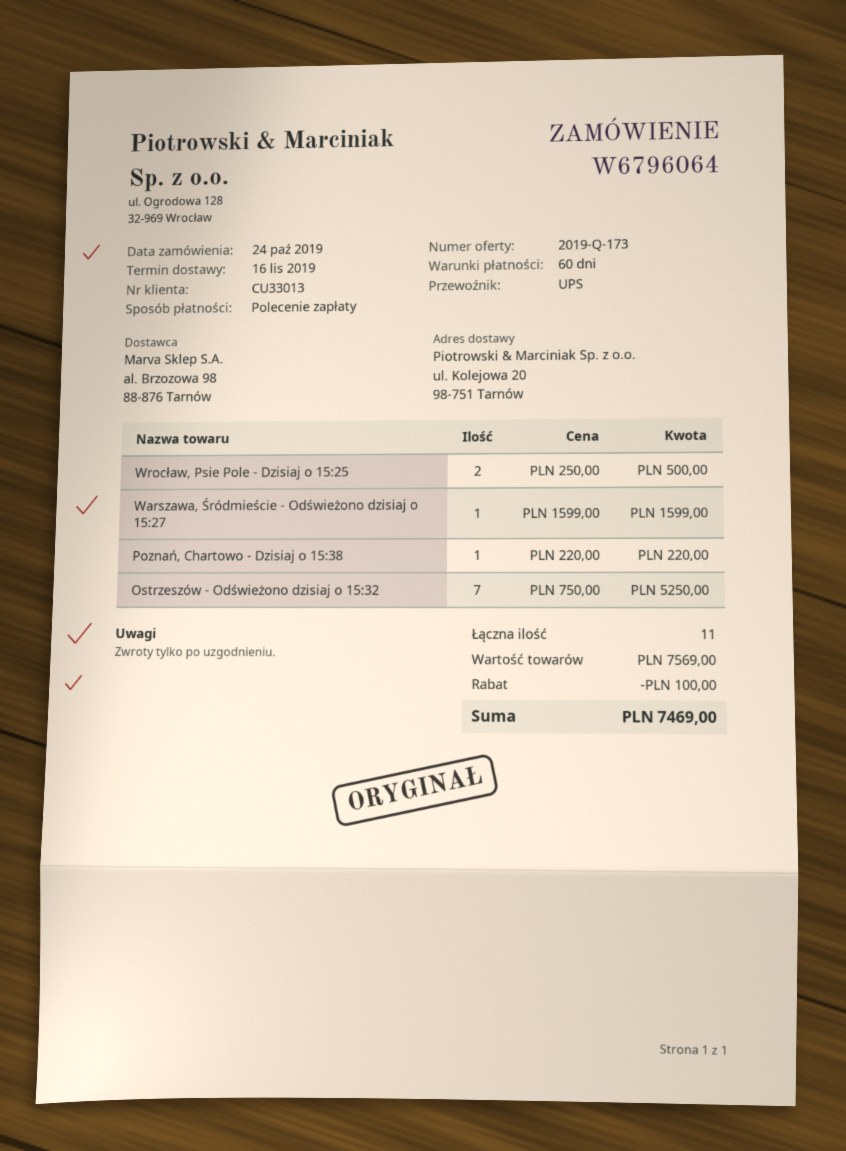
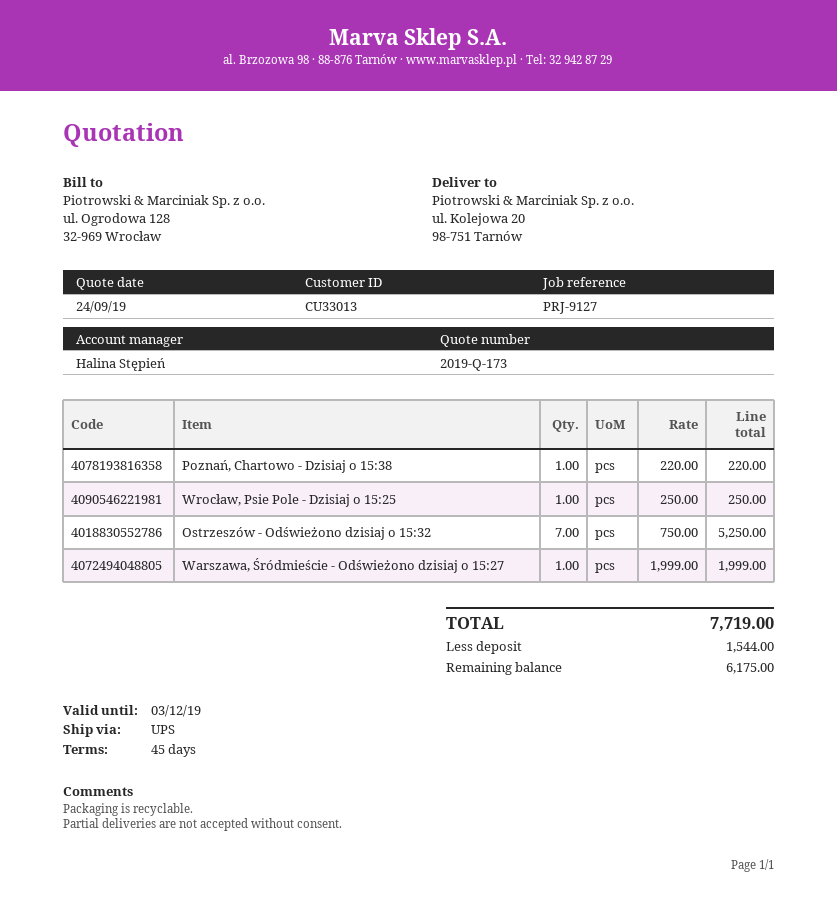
payment terms: 60 days -> 45 days
Wrocław, Psie Pole - Dzisiaj o 15:25: 2 x 250.00 = 500.00 -> 1 x 250.00 = 250.00
Warszawa, Śródmieście - Odświeżono dzisiaj o 15:27: 1 x 1599.00 = 1599.00 -> 1 x 1999.00 = 1999.00
discount: 100.00 -> none
total: 7469.00 -> 7719.00

